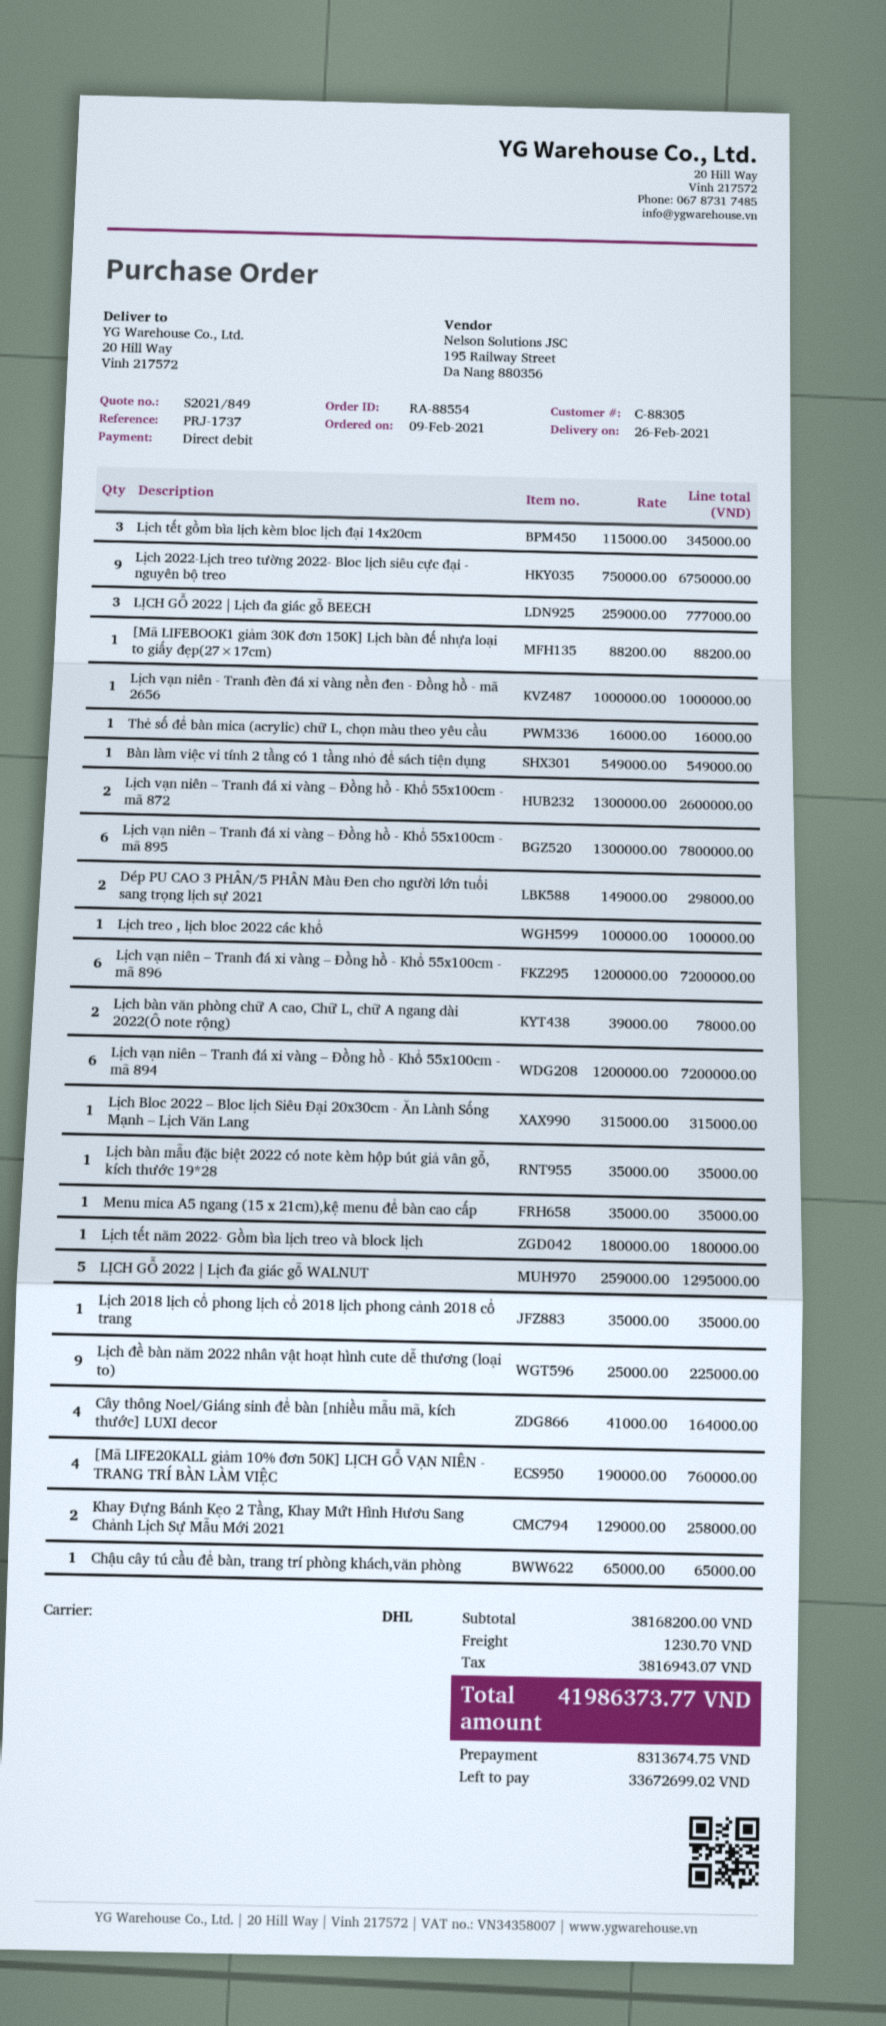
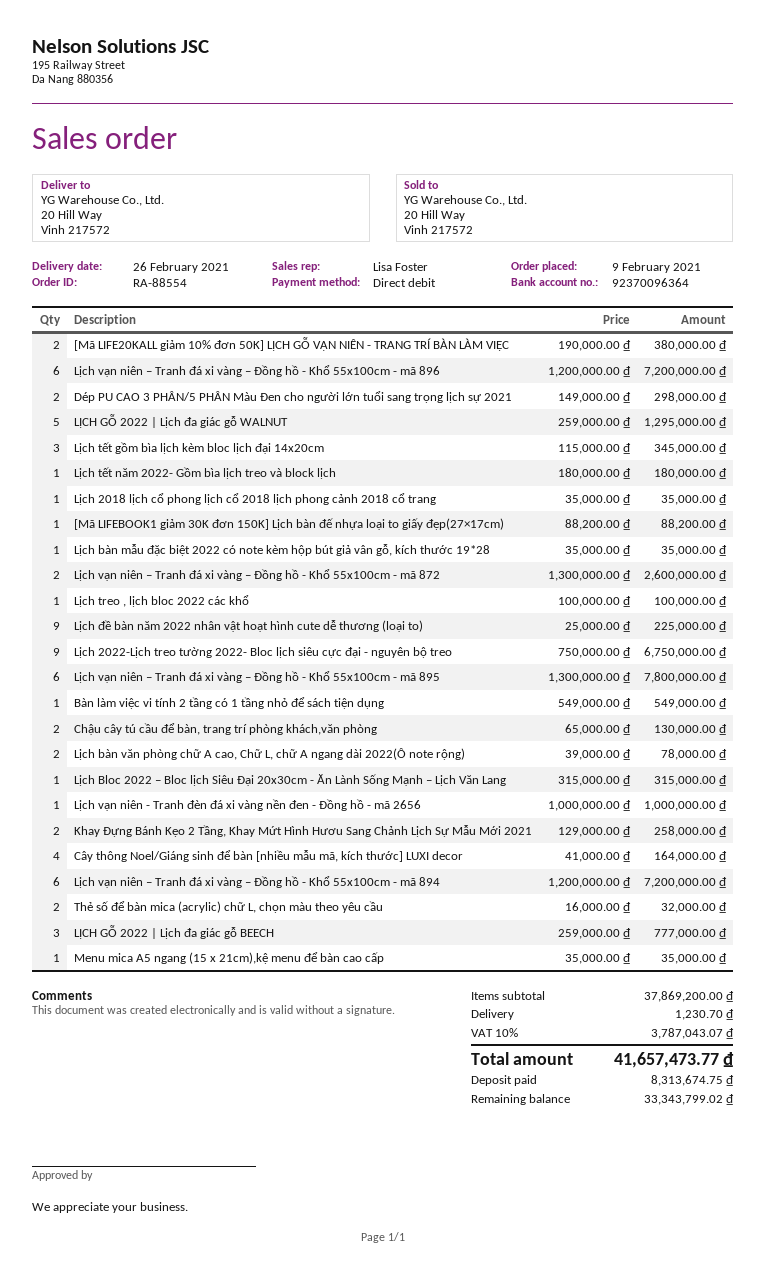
Thẻ số để bàn mica (acrylic) chữ L, chọn màu theo yêu cầu: 1 x 16000.00 = 16000.00 -> 2 x 16000.00 = 32000.00
[Mã LIFE20KALL giảm 10% đơn 50K] LỊCH GỖ VẠN NIÊN - TRANG TRÍ BÀN LÀM VIỆC: 4 x 190000.00 = 760000.00 -> 2 x 190000.00 = 380000.00
Chậu cây tú cầu để bàn, trang trí phòng khách,văn phòng: 1 x 65000.00 = 65000.00 -> 2 x 65000.00 = 130000.00
subtotal: 38168200.00 -> 37869200.00
tax: 3816943.07 -> 3787043.07
total: 41986373.77 -> 41657473.77
balance: 33672699.02 -> 33343799.02

